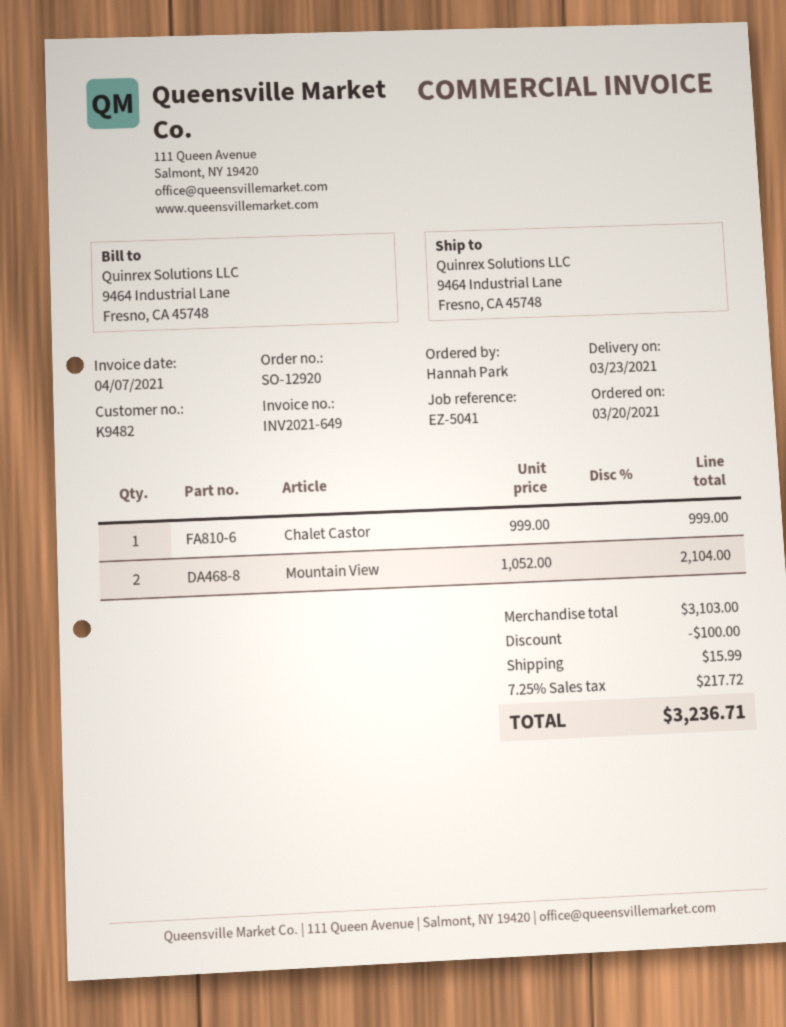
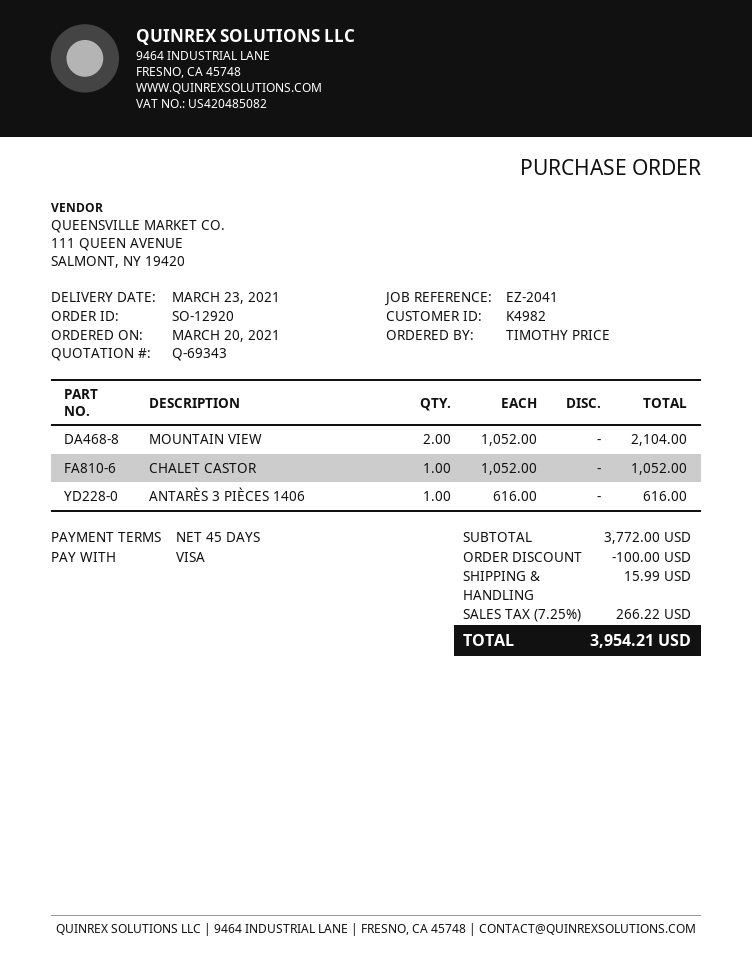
customer number: K9482 -> K4982
reference: EZ-5041 -> EZ-2041
ordered by: Hannah Park -> TIMOTHY PRICE
Chalet Castor: 1 x 999.00 = 999.00 -> 1 x 1052.00 = 1052.00
ANTARÈS 3 PIÈCES 1406: none -> 1 x 616.00 = 616.00
subtotal: 3103.00 -> 3772.00
tax: 7.25% = 217.72 -> 7.25% = 266.22
total: 3236.71 -> 3954.21

